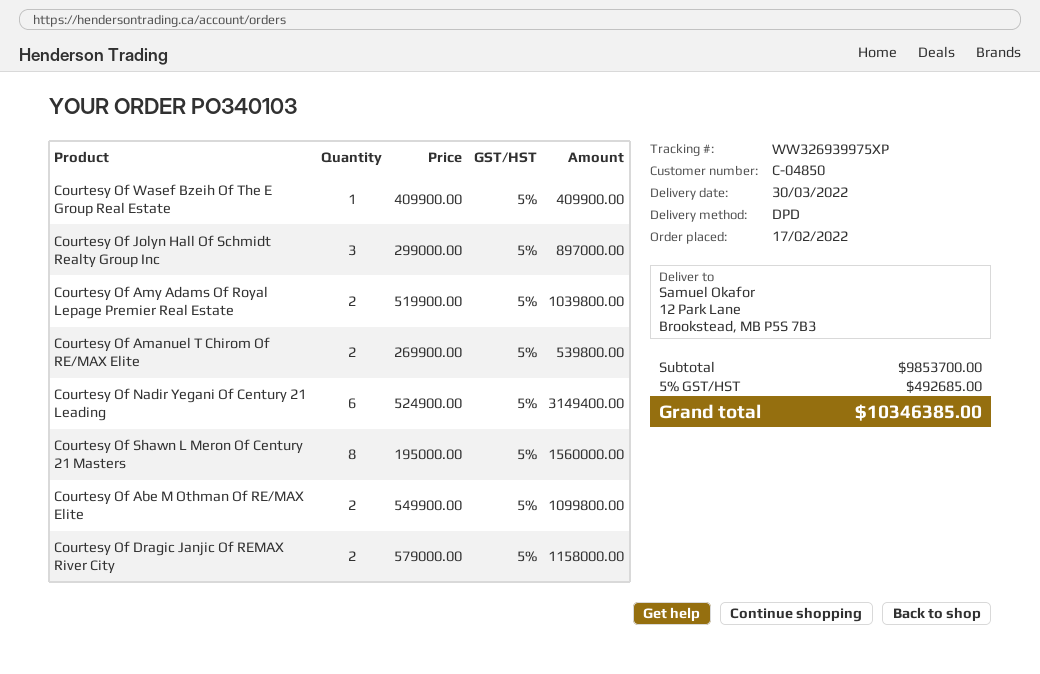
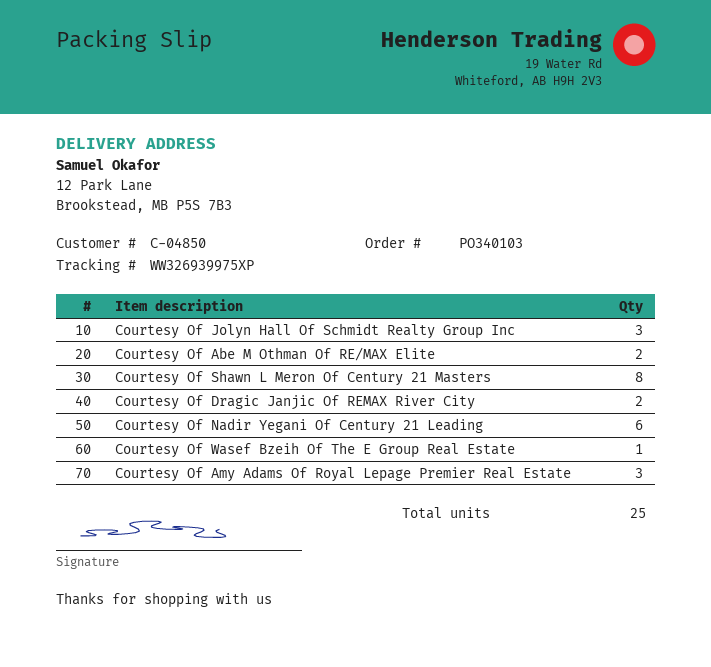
Courtesy Of Amy Adams Of Royal Lepage Premier Real Estate: 2 -> 3
Courtesy Of Amanuel T Chirom Of RE/MAX Elite: 2 -> none

